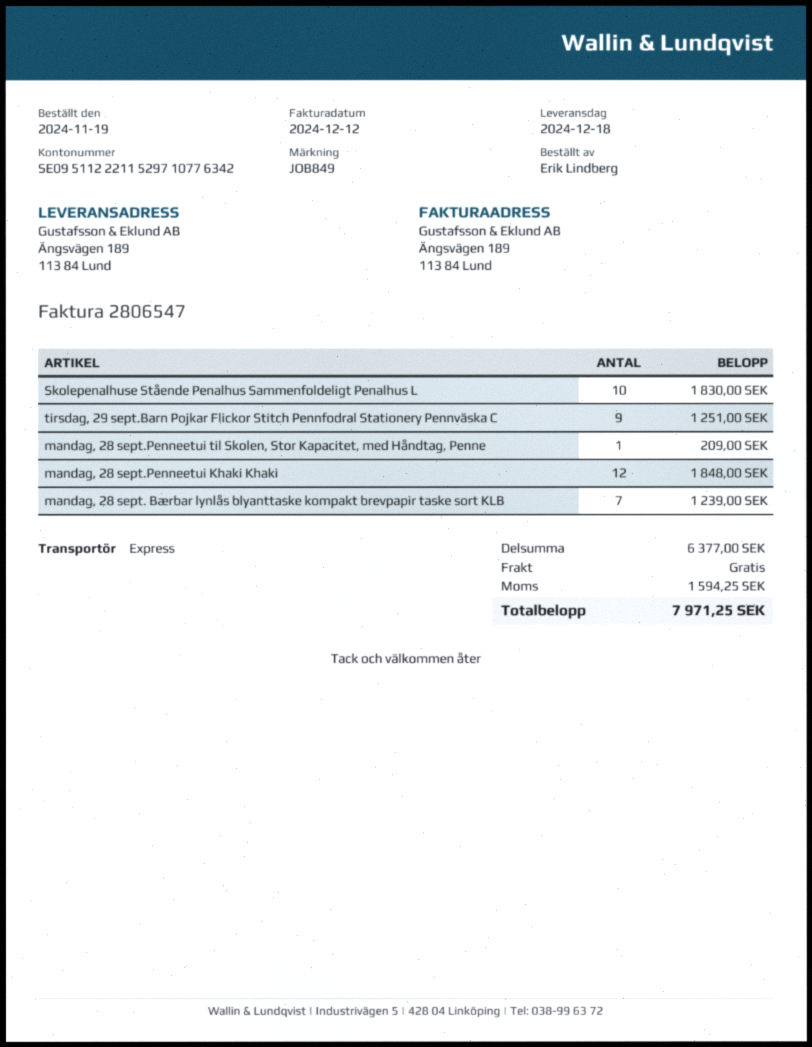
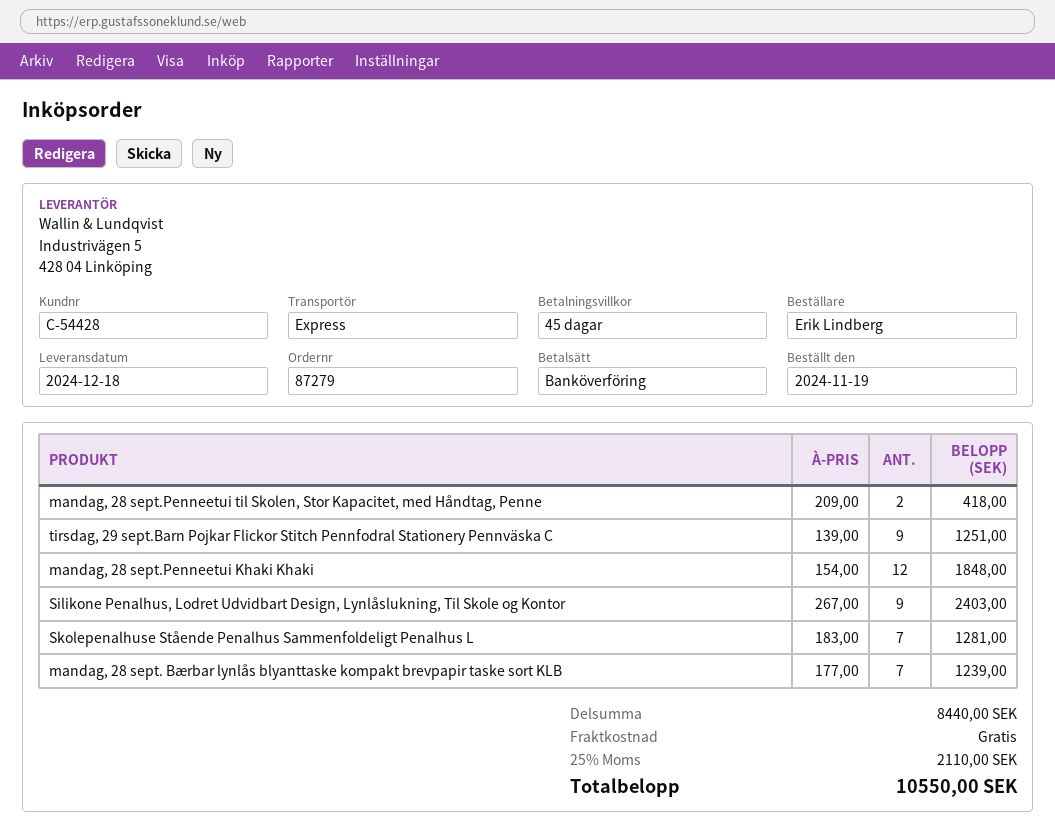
Skolepenalhuse Stående Penalhus Sammenfoldeligt Penalhus L: 10 for 1830.00 -> 7 for 1281.00
mandag, 28 sept.Penneetui til Skolen, Stor Kapacitet, med Håndtag, Penne: 1 for 209.00 -> 2 for 418.00
Silikone Penalhus, Lodret Udvidbart Design, Lynlåslukning, Til Skole og Kontor: none -> 9 for 2403.00
subtotal: 6377.00 -> 8440.00
tax: 1594.25 -> 2110.00
total: 7971.25 -> 10550.00

